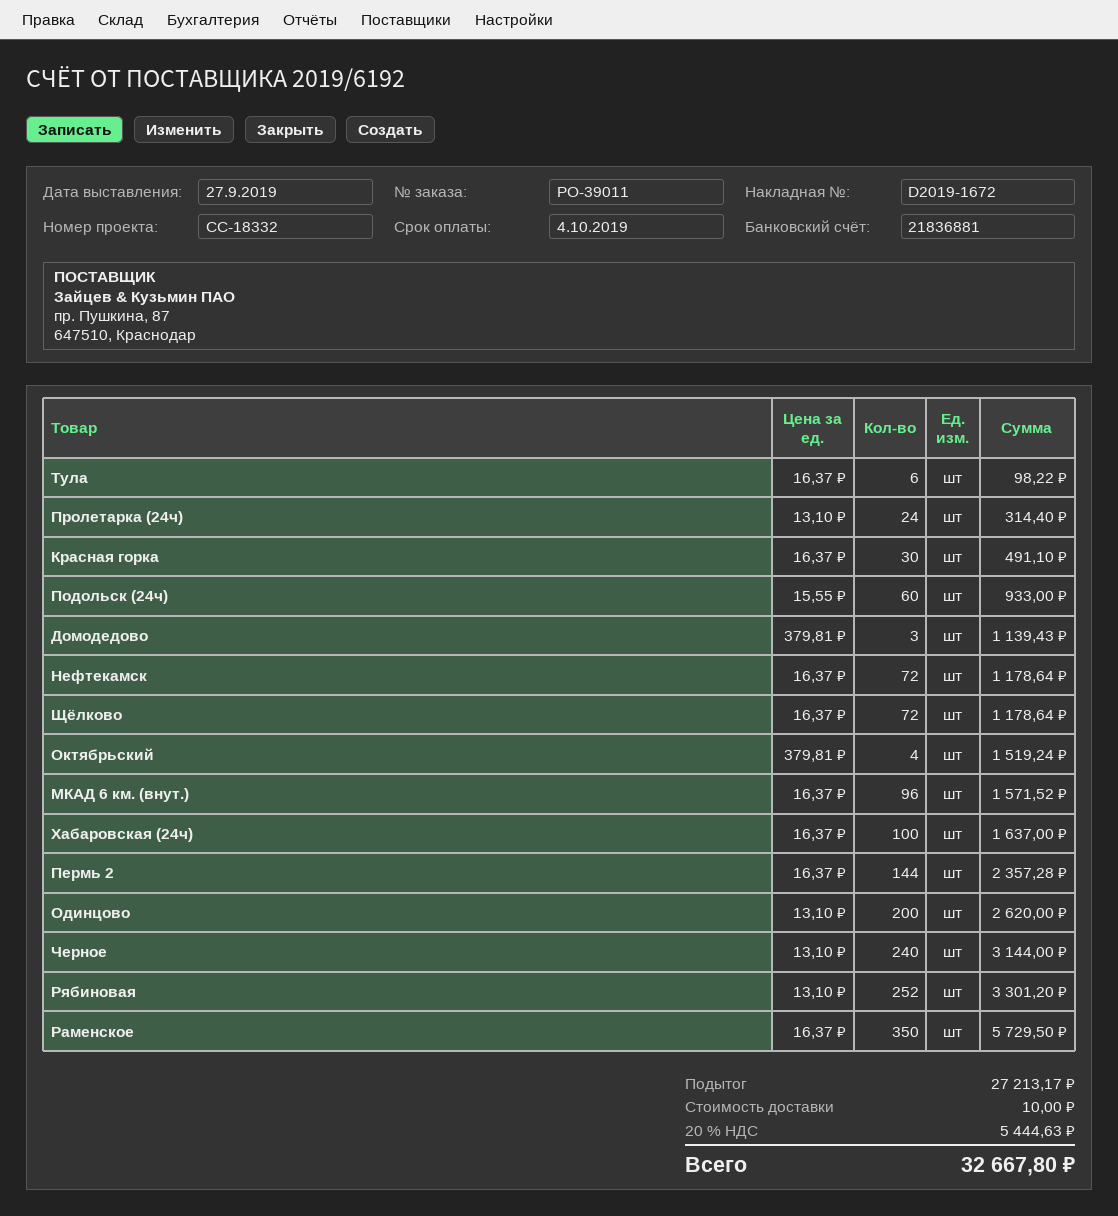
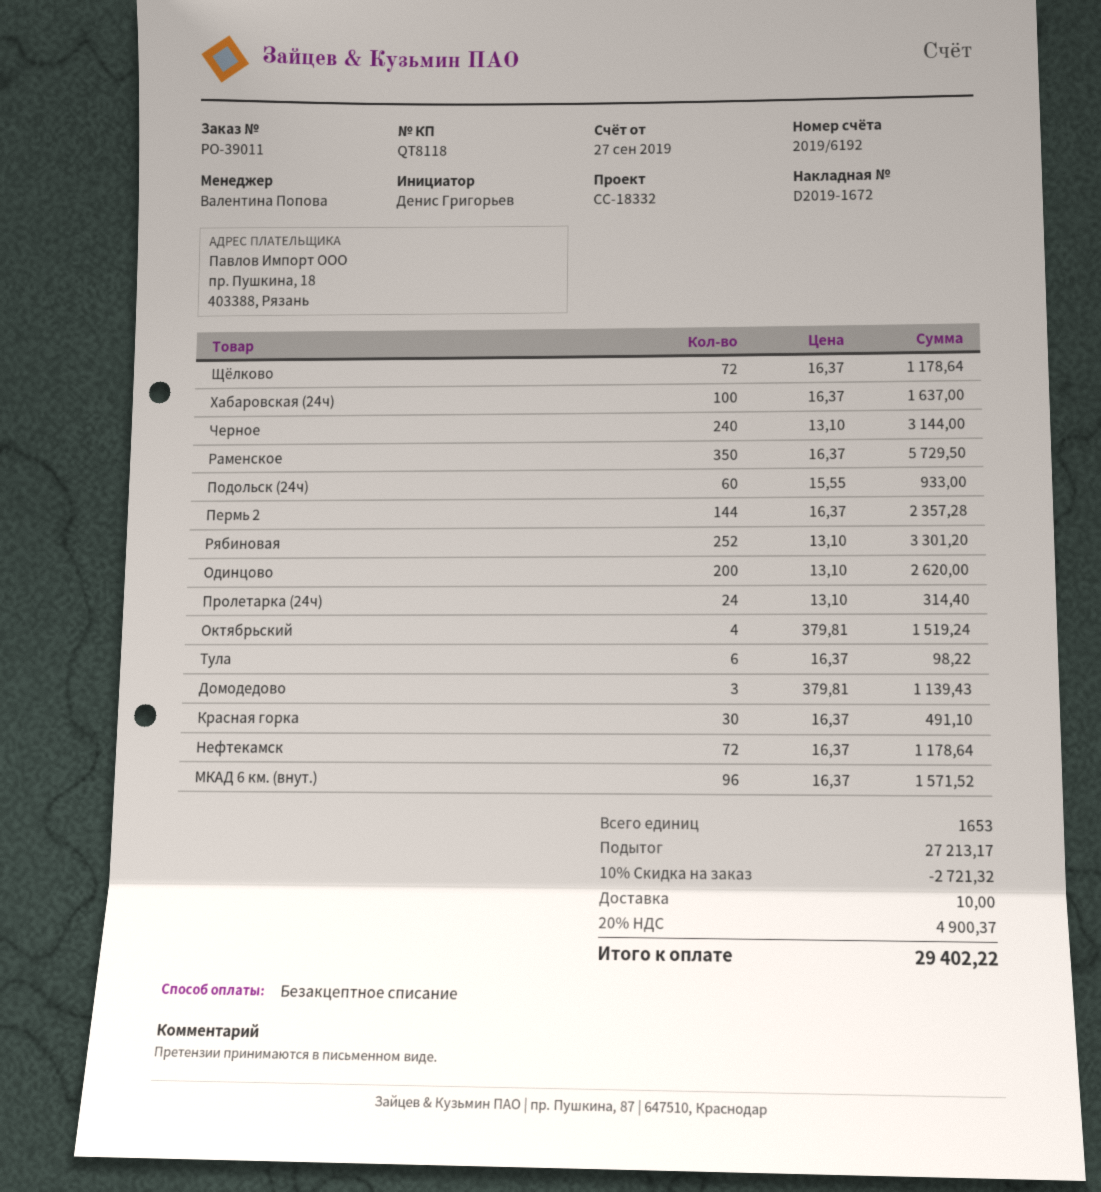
discount: none -> 10% = 2721.32
tax: 20% = 5444.63 -> 20% = 4900.37
total: 32667.80 -> 29402.22

